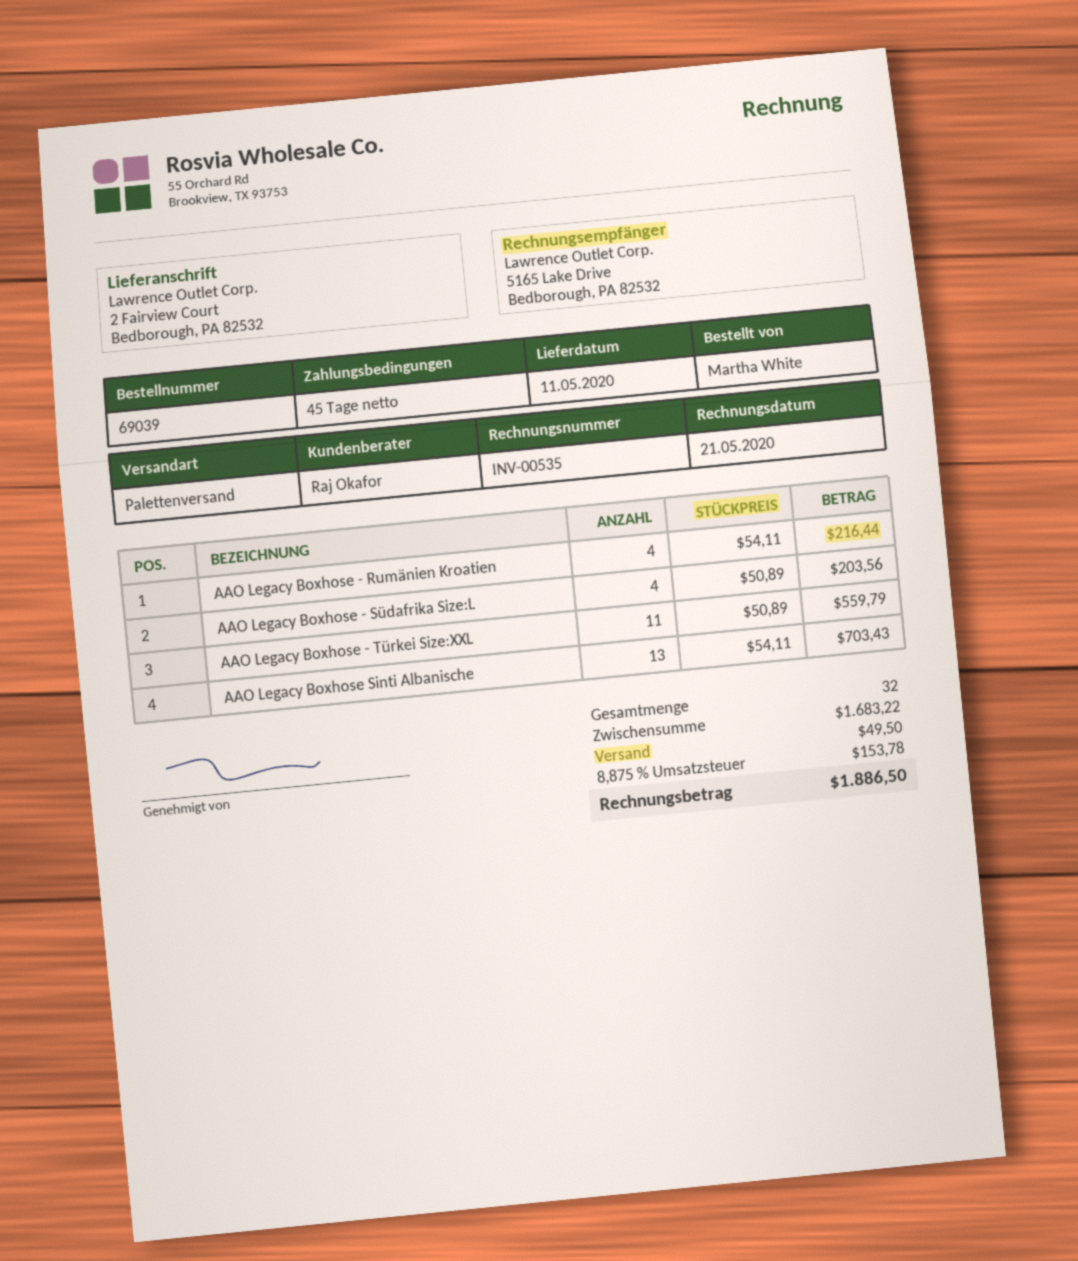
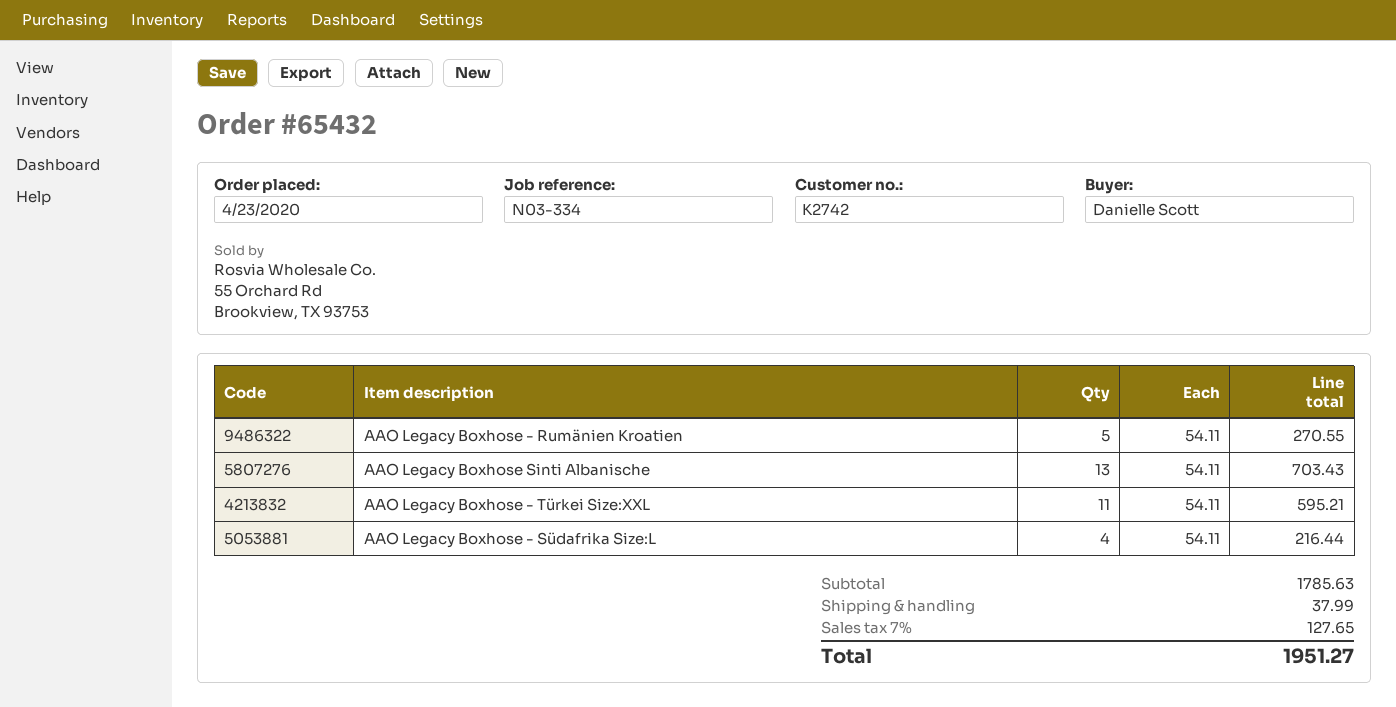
order number: 69039 -> 65432
ordered by: Martha White -> Danielle Scott
AAO Legacy Boxhose - Rumänien Kroatien: 4 x 54.11 = 216.44 -> 5 x 54.11 = 270.55
AAO Legacy Boxhose - Südafrika Size:L: 4 x 50.89 = 203.56 -> 4 x 54.11 = 216.44
AAO Legacy Boxhose - Türkei Size:XXL: 11 x 50.89 = 559.79 -> 11 x 54.11 = 595.21
subtotal: 1683.22 -> 1785.63
shipping: 49.50 -> 37.99
tax: 8.875% = 153.78 -> 7% = 127.65
total: 1886.50 -> 1951.27

